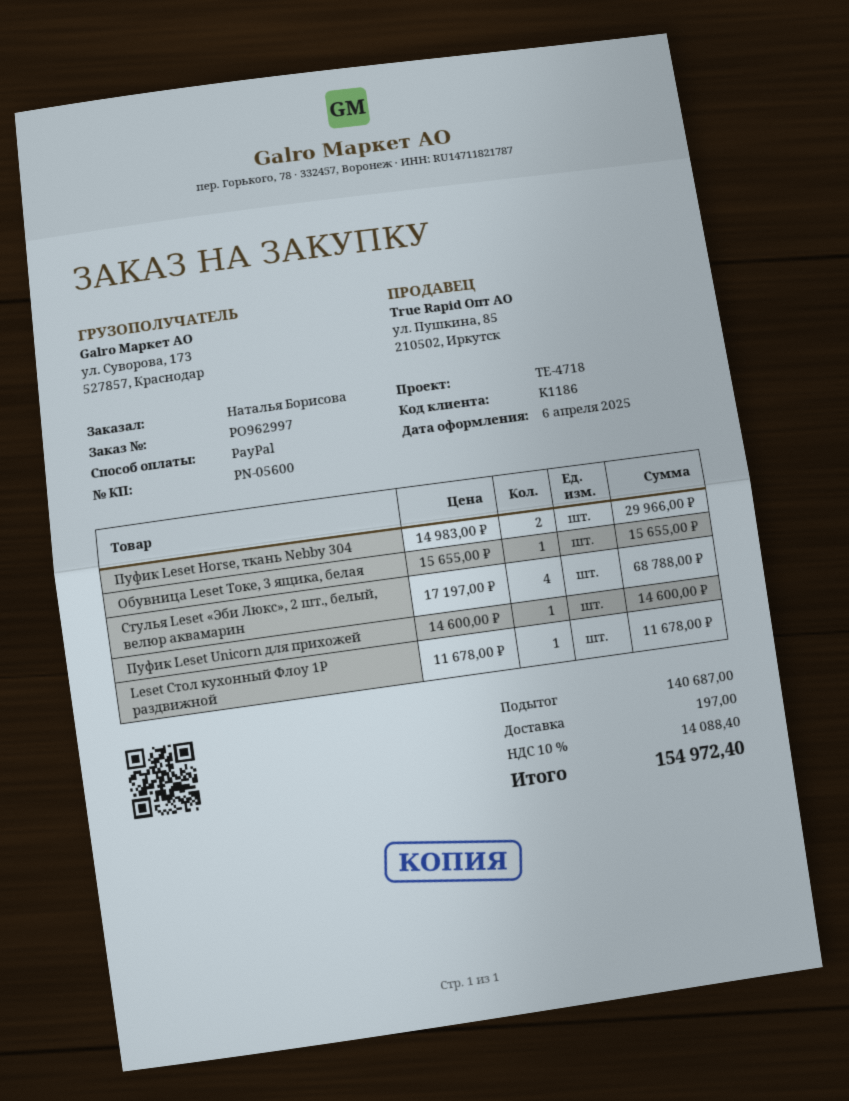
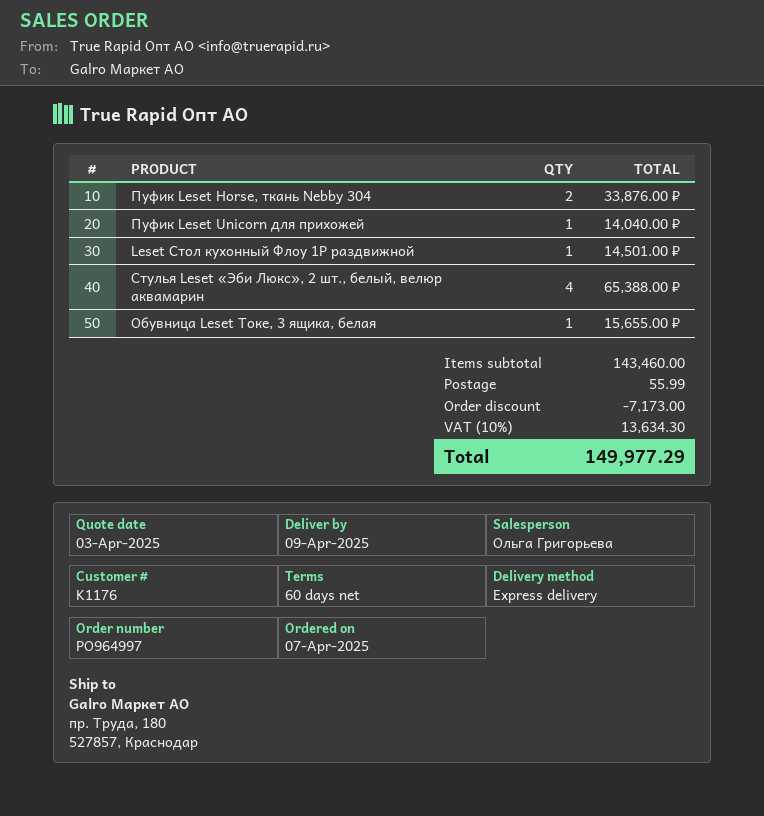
order number: PO962997 -> PO964997
order date: 2025-04-06 -> 2025-04-07
customer number: K1186 -> K1176
ship to: ул. Суворова, 173, 527857, Краснодар -> пр. Труда, 180, 527857, Краснодар
Пуфик Leset Horse, ткань Nebby 304: 2 for 29966.00 -> 2 for 33876.00
Стулья Leset «Эби Люкс», 2 шт., белый, велюр аквамарин: 4 for 68788.00 -> 4 for 65388.00
Пуфик Leset Unicorn для прихожей: 1 for 14600.00 -> 1 for 14040.00
Leset Стол кухонный Флоу 1Р раздвижной: 1 for 11678.00 -> 1 for 14501.00
subtotal: 140687.00 -> 143460.00
discount: none -> 7173.00
shipping: 197.00 -> 55.99
tax: 10% = 14088.40 -> 10% = 13634.30
total: 154972.40 -> 149977.29

